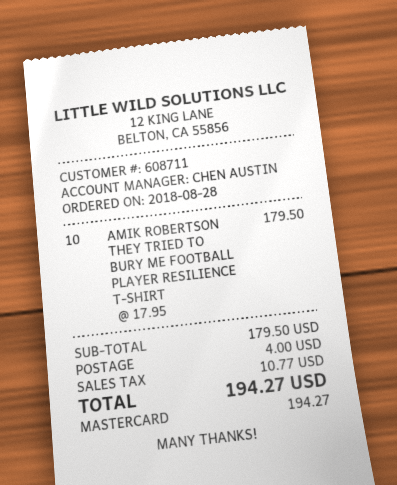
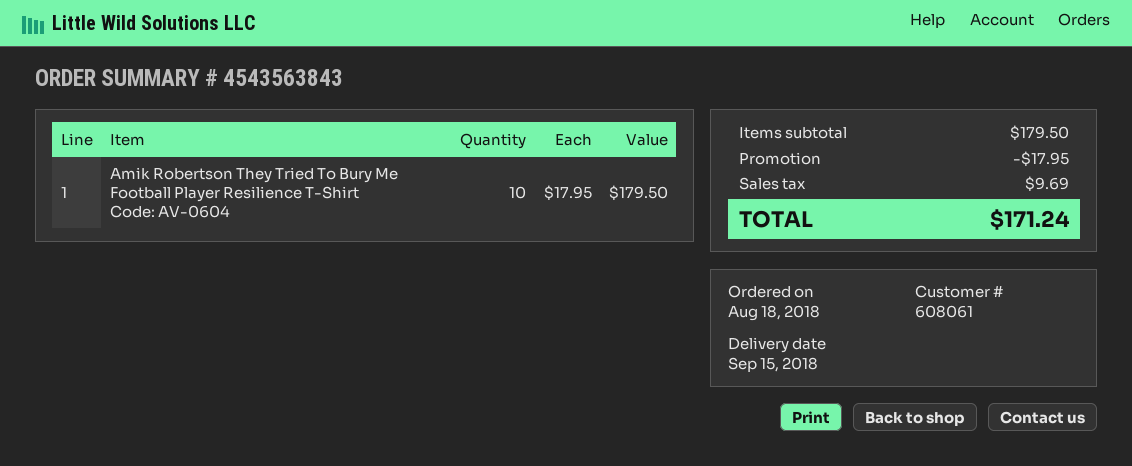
order date: 2018-08-28 -> 2018-08-18
customer number: 608711 -> 608061
discount: none -> 17.95
shipping: 4.00 -> none
tax: 10.77 -> 9.69
total: 194.27 -> 171.24

